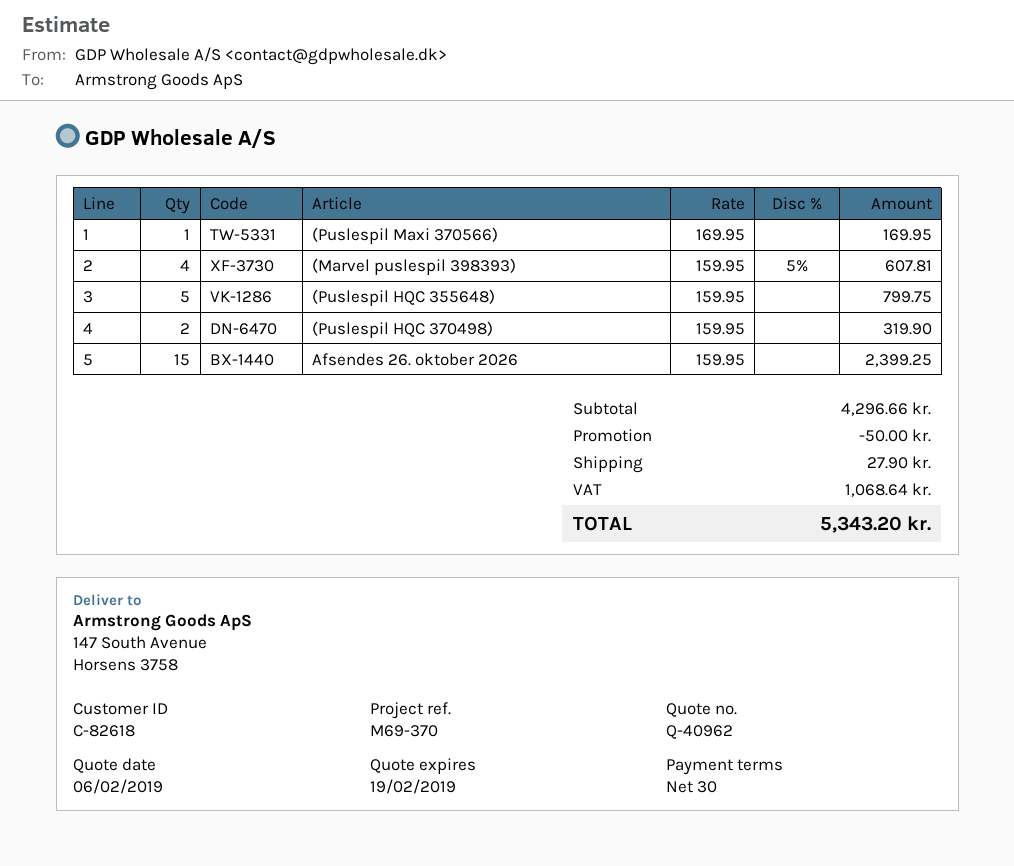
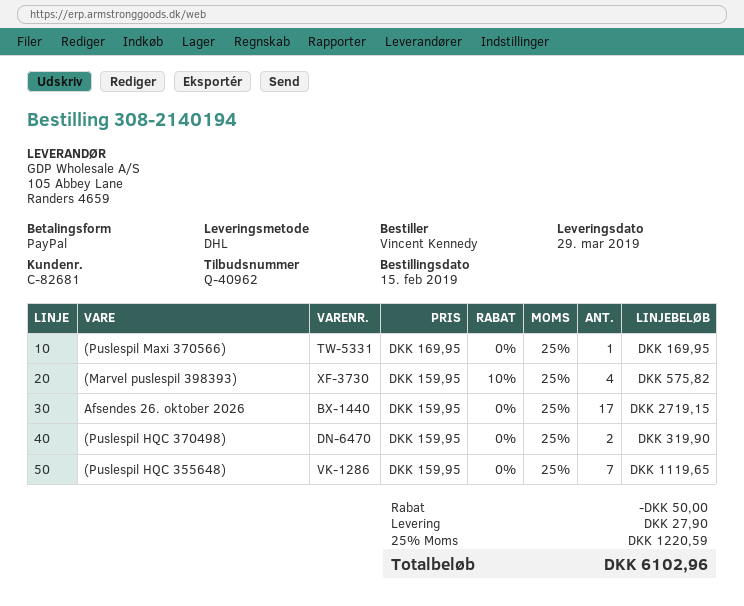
customer number: C-82618 -> C-82681
(Marvel puslespil 398393): 4 x 159.95 - 5% = 607.81 -> 4 x 159.95 - 10% = 575.82
(Puslespil HQC 355648): 5 x 159.95 = 799.75 -> 7 x 159.95 = 1119.65
Afsendes 26. oktober 2026: 15 x 159.95 = 2399.25 -> 17 x 159.95 = 2719.15
tax: 1068.64 -> 1220.59
total: 5343.20 -> 6102.96

